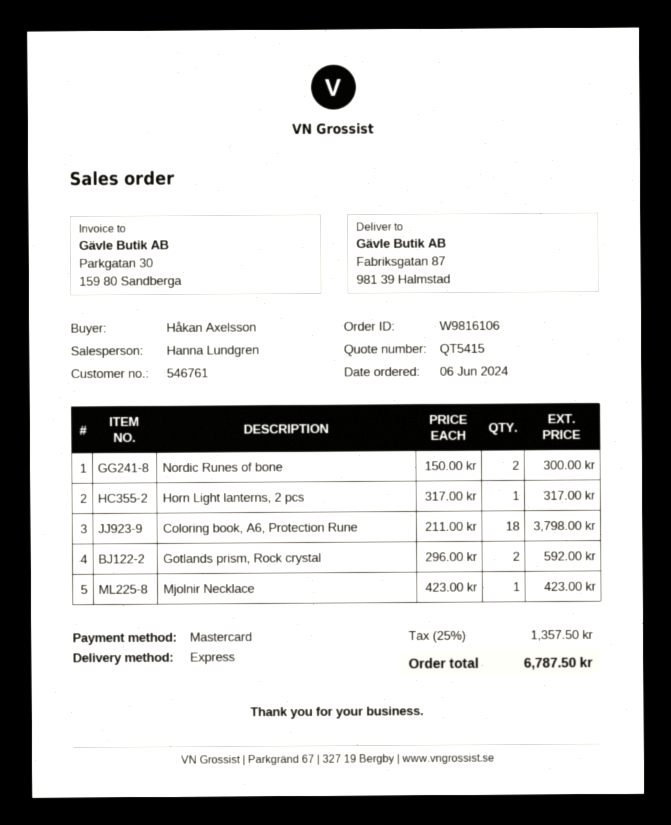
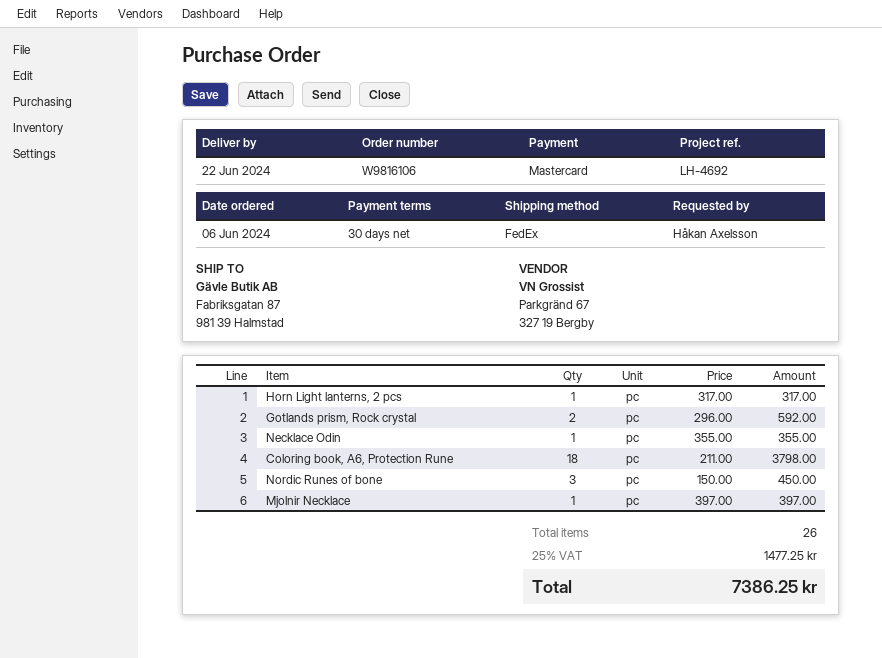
shipping method: express -> FedEx
Nordic Runes of bone: 2 x 150.00 = 300.00 -> 3 x 150.00 = 450.00
Mjolnir Necklace: 1 x 423.00 = 423.00 -> 1 x 397.00 = 397.00
Necklace Odin: none -> 1 x 355.00 = 355.00
tax: 25% = 1357.50 -> 25% = 1477.25
total: 6787.50 -> 7386.25

